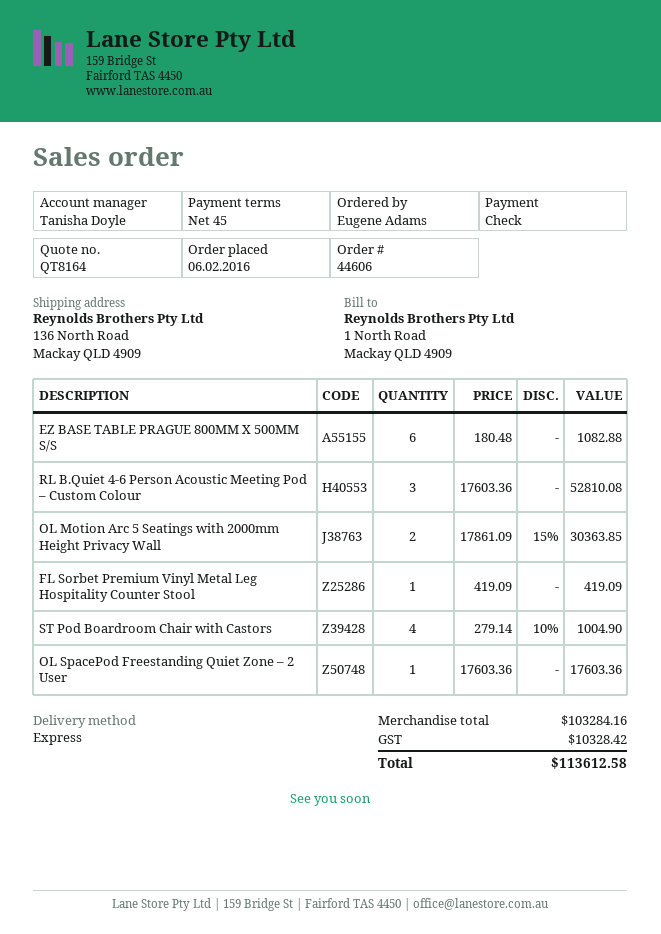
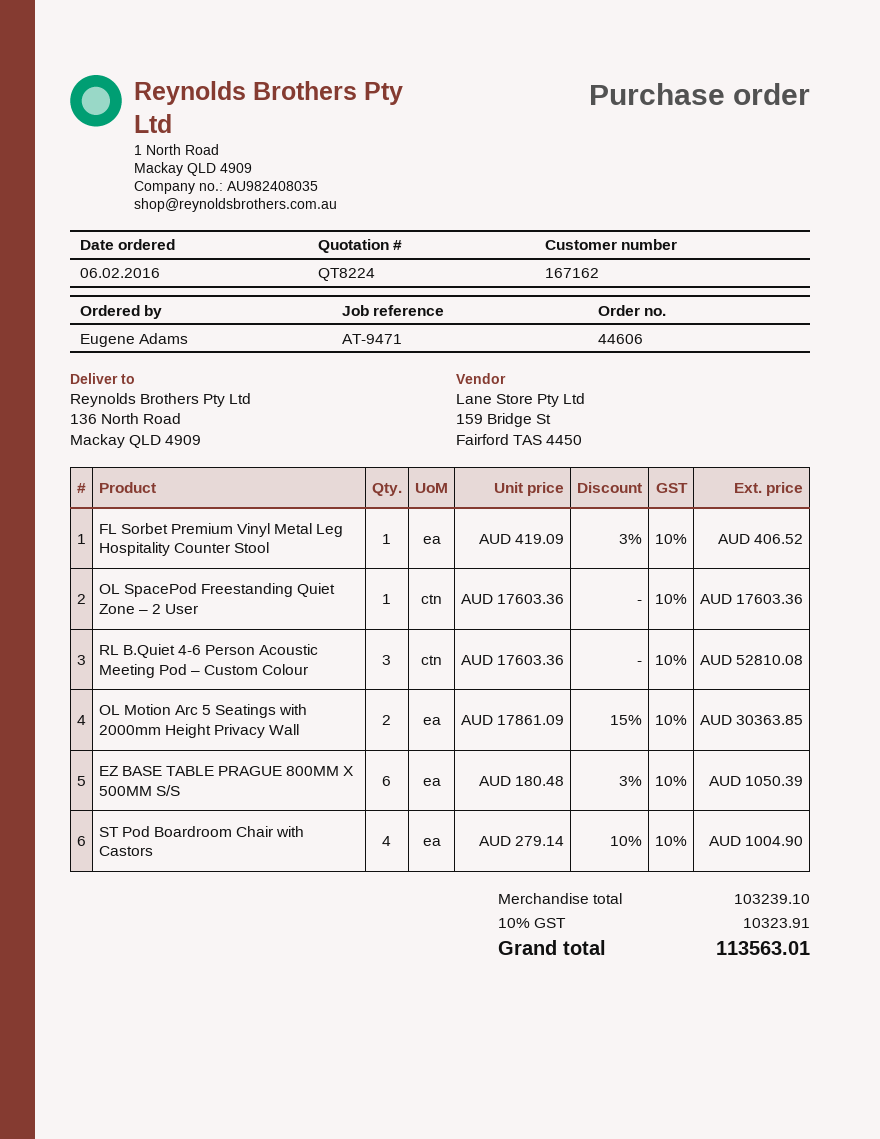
quote number: QT8164 -> QT8224
EZ BASE TABLE PRAGUE 800MM X 500MM S/S: 6 x 180.48 = 1082.88 -> 6 x 180.48 - 3% = 1050.39
FL Sorbet Premium Vinyl Metal Leg Hospitality Counter Stool: 1 x 419.09 = 419.09 -> 1 x 419.09 - 3% = 406.52
subtotal: 103284.16 -> 103239.10
tax: 10328.42 -> 10323.91
total: 113612.58 -> 113563.01

